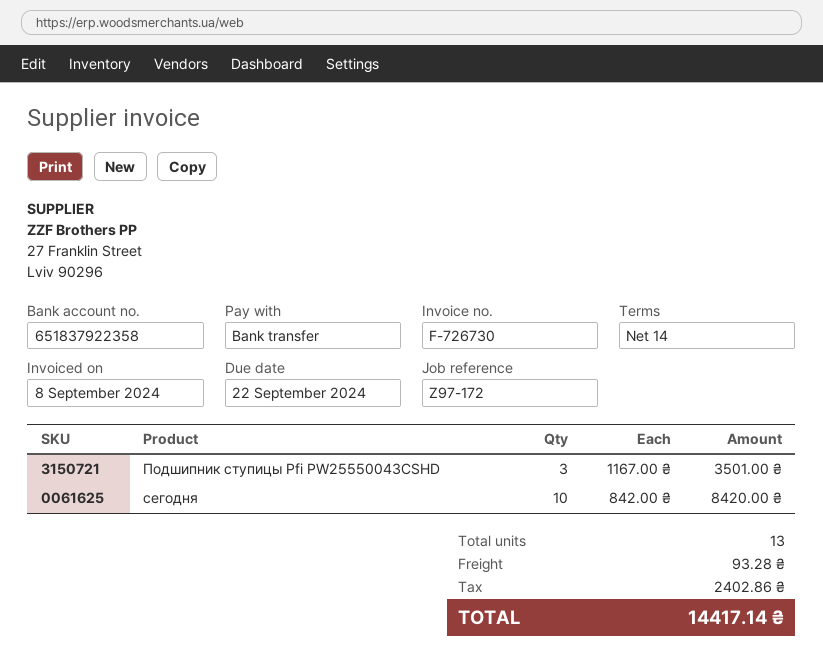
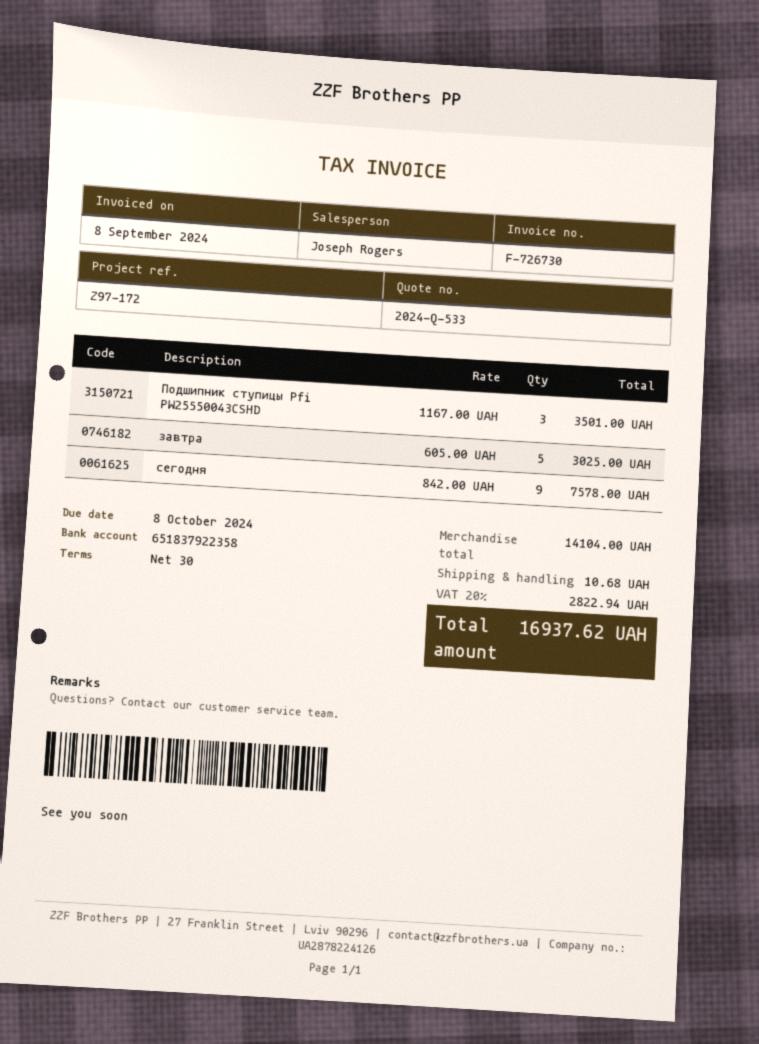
payment terms: 14 days -> 30 days
due date: 2024-09-22 -> 2024-10-08
сегодня: 10 x 842.00 = 8420.00 -> 9 x 842.00 = 7578.00
завтра: none -> 5 x 605.00 = 3025.00
shipping: 93.28 -> 10.68
tax: 2402.86 -> 2822.94
total: 14417.14 -> 16937.62

